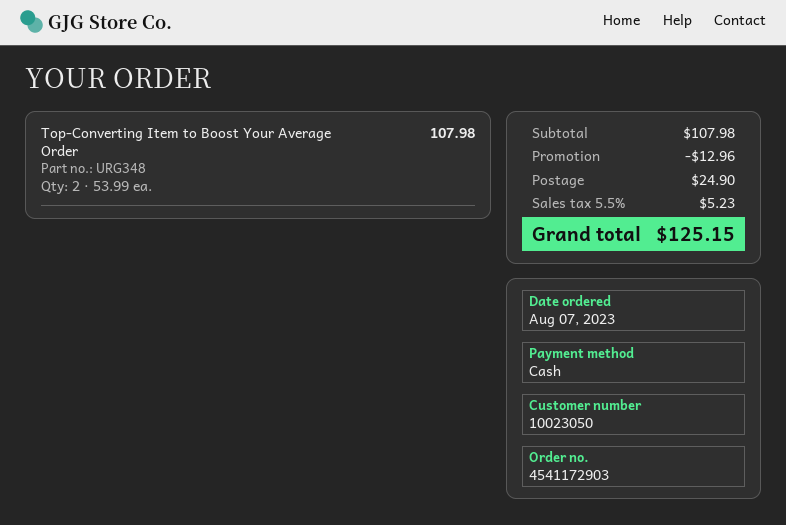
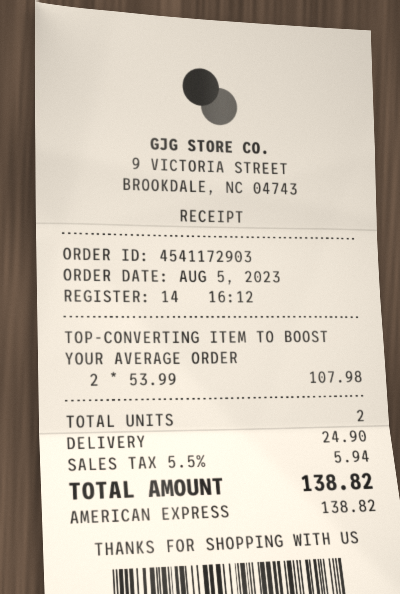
order date: 2023-08-07 -> 2023-08-05
payment method: cash -> American Express
discount: 12.96 -> none
tax: 5.5% = 5.23 -> 5.5% = 5.94
total: 125.15 -> 138.82

